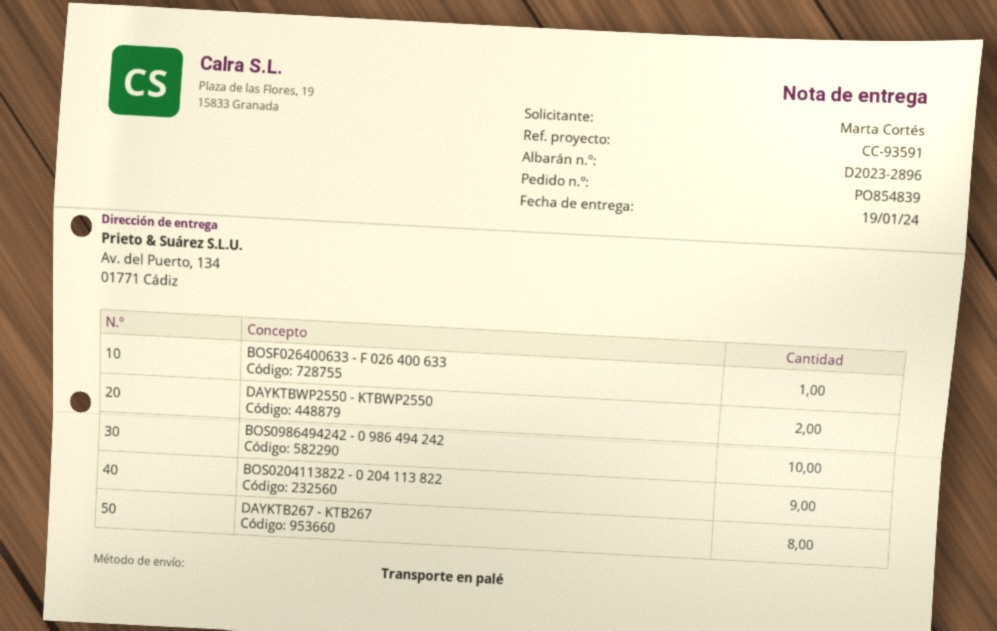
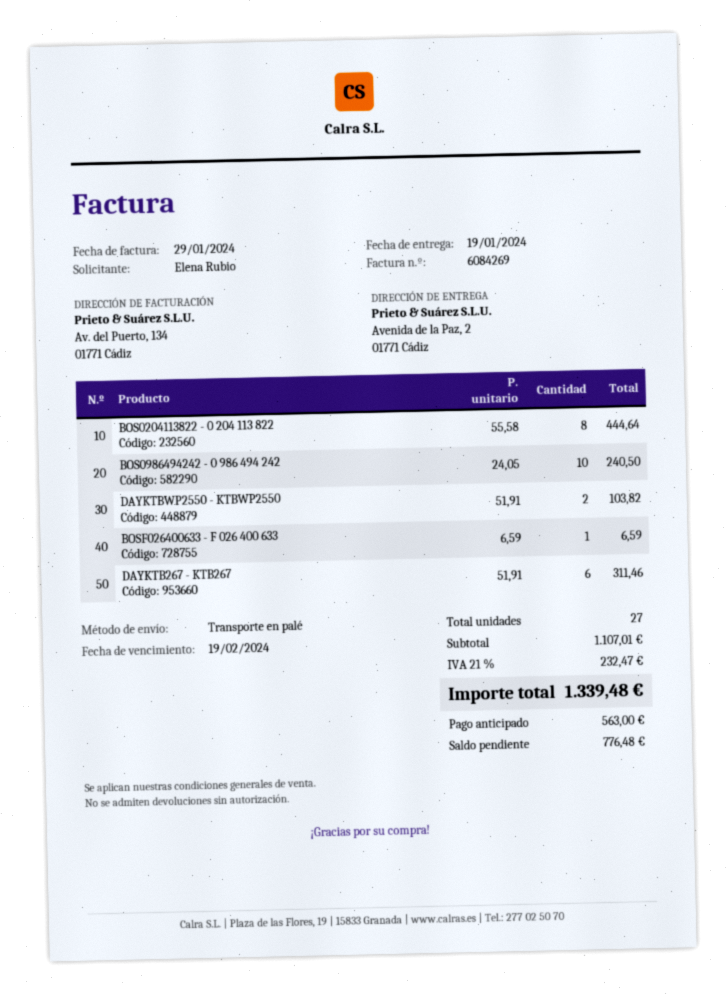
ordered by: Marta Cortés -> Elena Rubio
ship to: Av. del Puerto, 134, 01771 Cádiz -> Avenida de la Paz, 2, 01771 Cádiz
BOS0204113822 - 0 204 113 822: 9 -> 8
DAYKTB267 - KTB267: 8 -> 6

